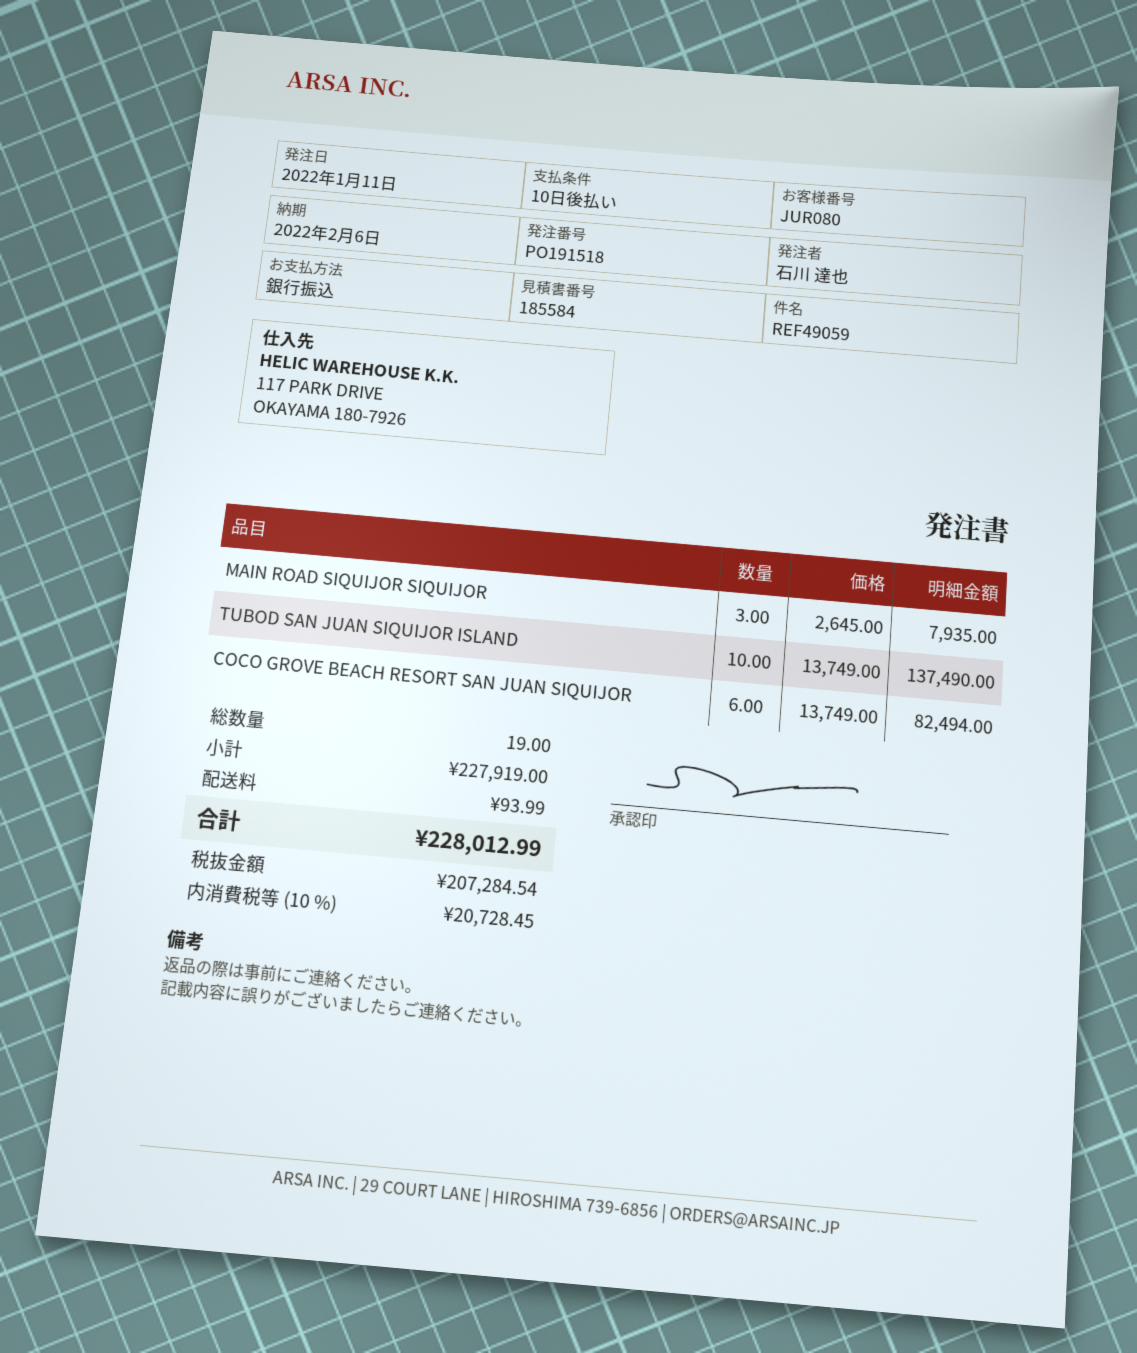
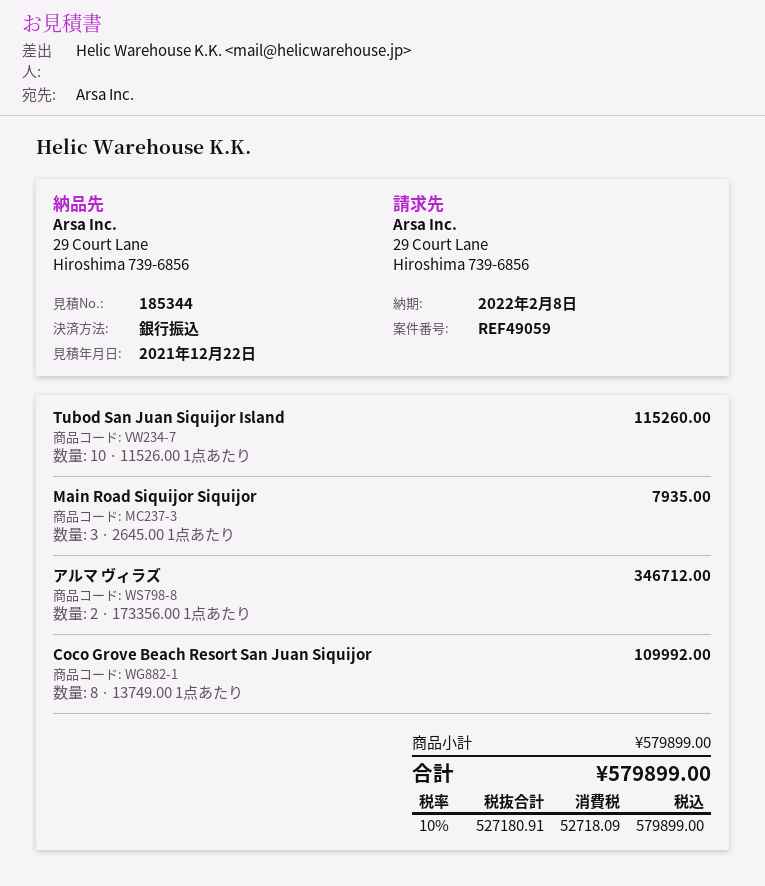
quote number: 185584 -> 185344
delivery date: 2022-02-06 -> 2022-02-08
TUBOD SAN JUAN SIQUIJOR ISLAND: 10 x 13749.00 = 137490.00 -> 10 x 11526.00 = 115260.00
COCO GROVE BEACH RESORT SAN JUAN SIQUIJOR: 6 x 13749.00 = 82494.00 -> 8 x 13749.00 = 109992.00
アルマ ヴィラズ: none -> 2 x 173356.00 = 346712.00
subtotal: 227919.00 -> 579899.00
shipping: 93.99 -> none
net: 207284.54 -> 527180.91
tax: 10% = 20728.45 -> 10% = 52718.09
total: 228012.99 -> 579899.00

